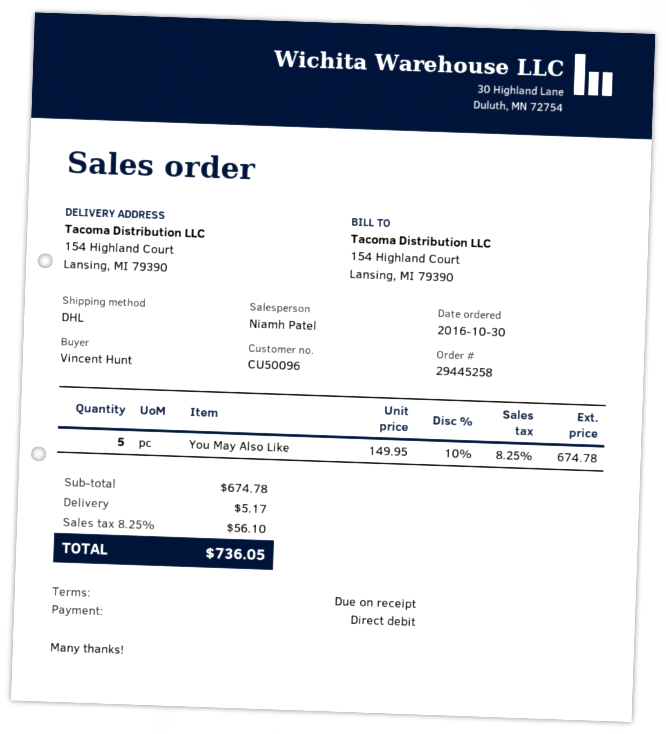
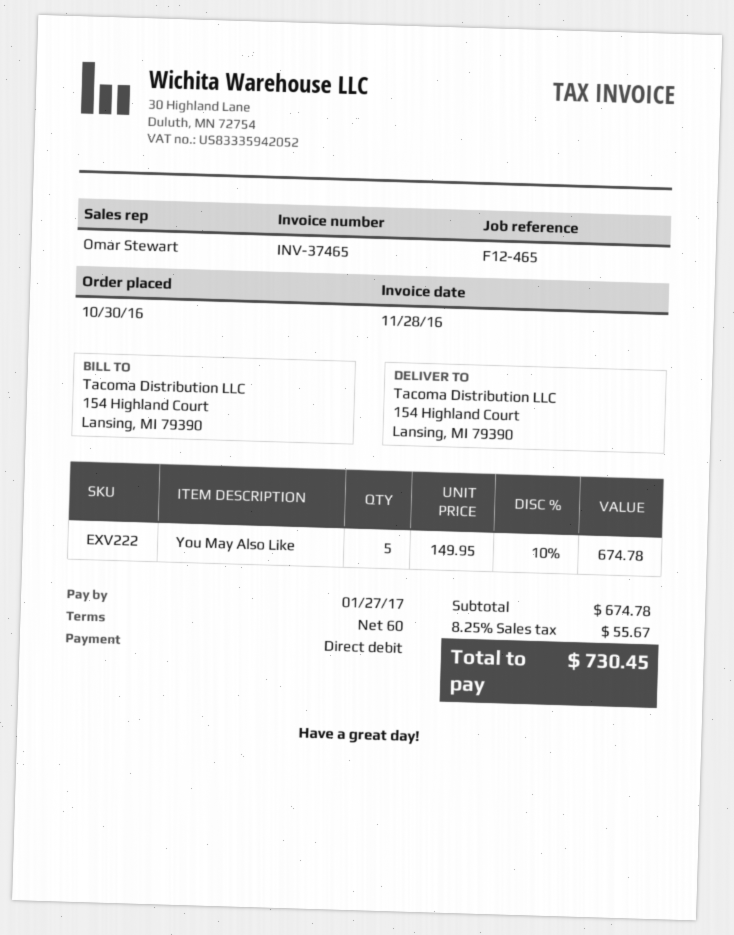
payment terms: on receipt -> 60 days
sales rep: Niamh Patel -> Omar Stewart
shipping: 5.17 -> none
tax: 8.25% = 56.10 -> 8.25% = 55.67
total: 736.05 -> 730.45

